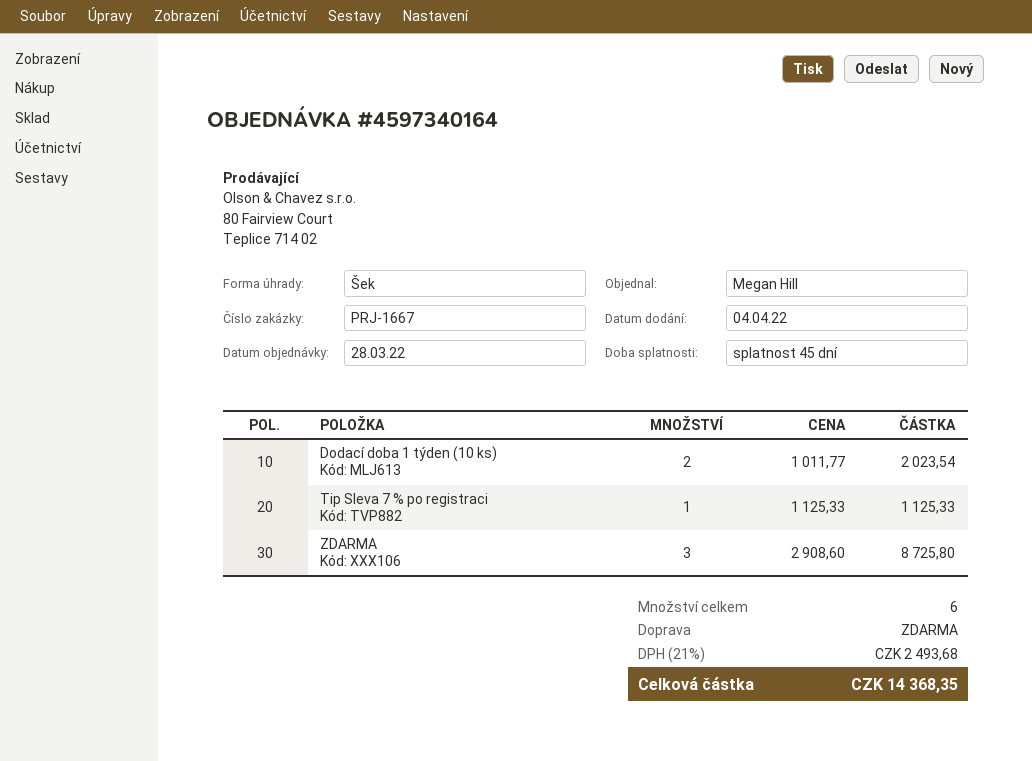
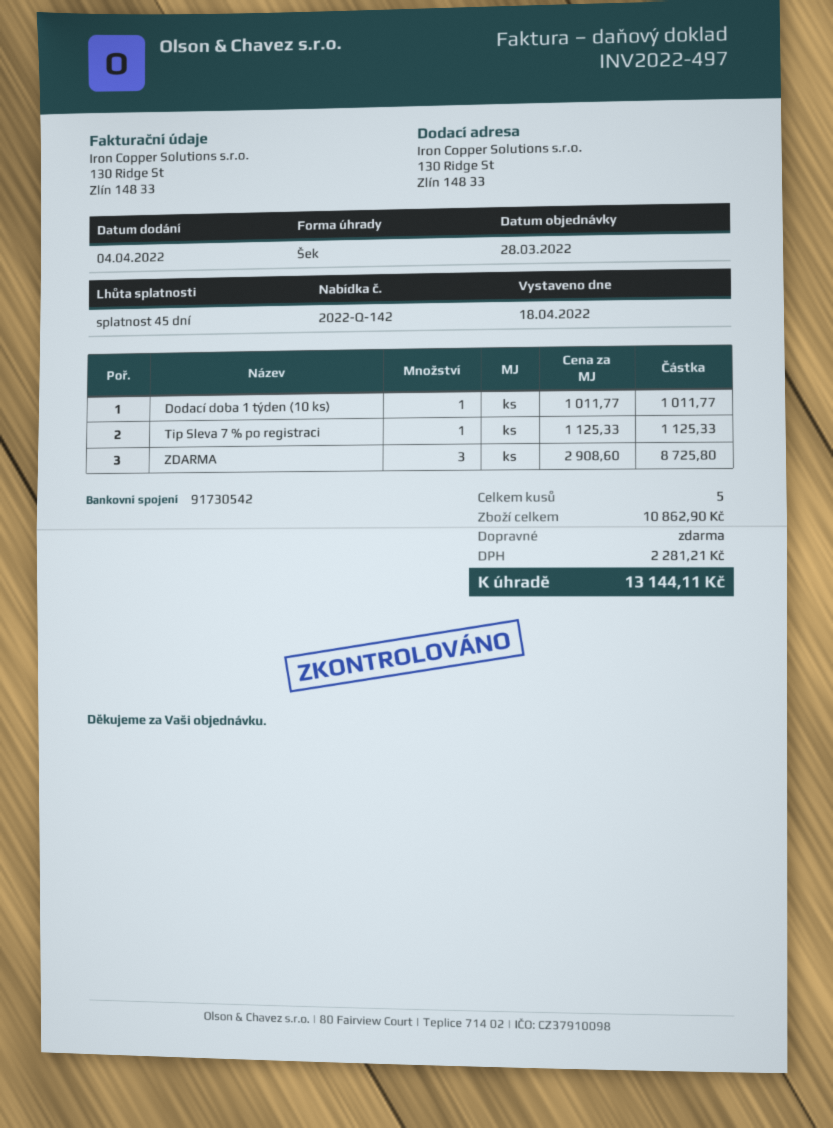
Dodací doba 1 týden (10 ks): 2 x 1011.77 = 2023.54 -> 1 x 1011.77 = 1011.77
total quantity: 6 -> 5
tax: 2493.68 -> 2281.21
total: 14368.35 -> 13144.11

